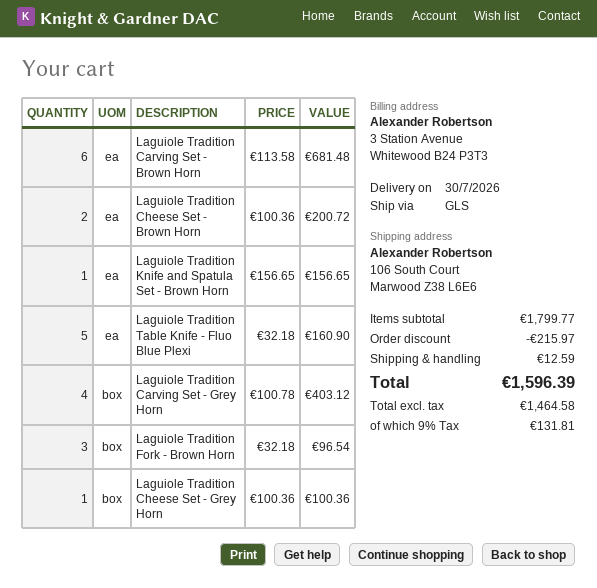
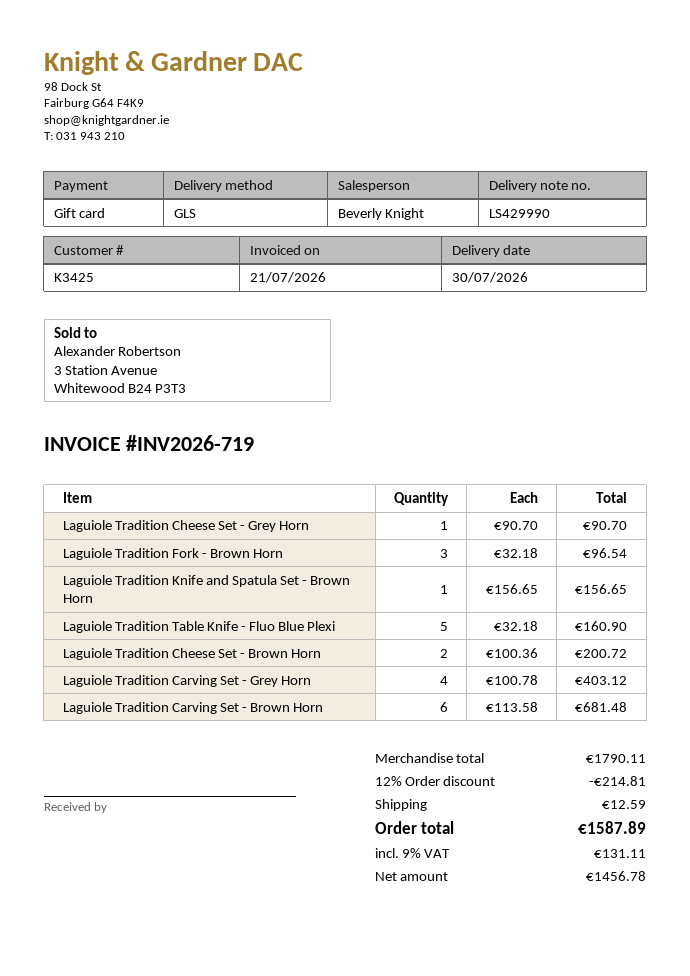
Laguiole Tradition Cheese Set - Grey Horn: 1 x 100.36 = 100.36 -> 1 x 90.70 = 90.70
subtotal: 1799.77 -> 1790.11
discount: 215.97 -> 214.81
net: 1464.58 -> 1456.78
tax: 9% = 131.81 -> 9% = 131.11
total: 1596.39 -> 1587.89

